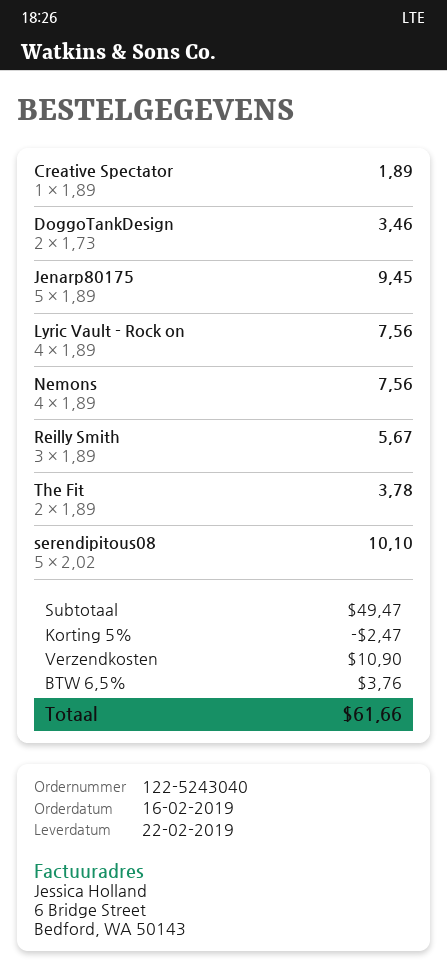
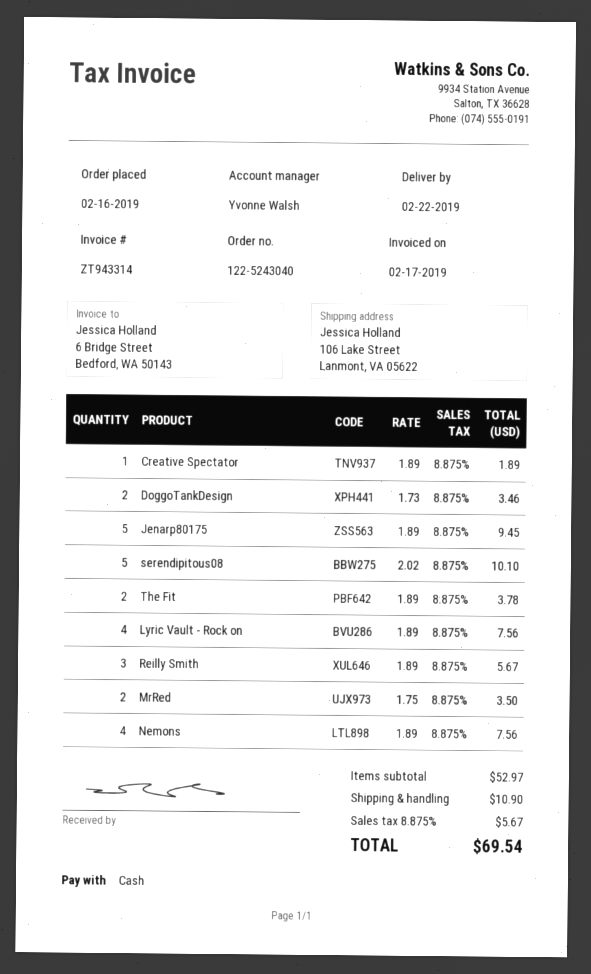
MrRed: none -> 2 x 1.75 = 3.50
subtotal: 49.47 -> 52.97
discount: 5% = 2.47 -> none
tax: 6.5% = 3.76 -> 8.875% = 5.67
total: 61.66 -> 69.54

